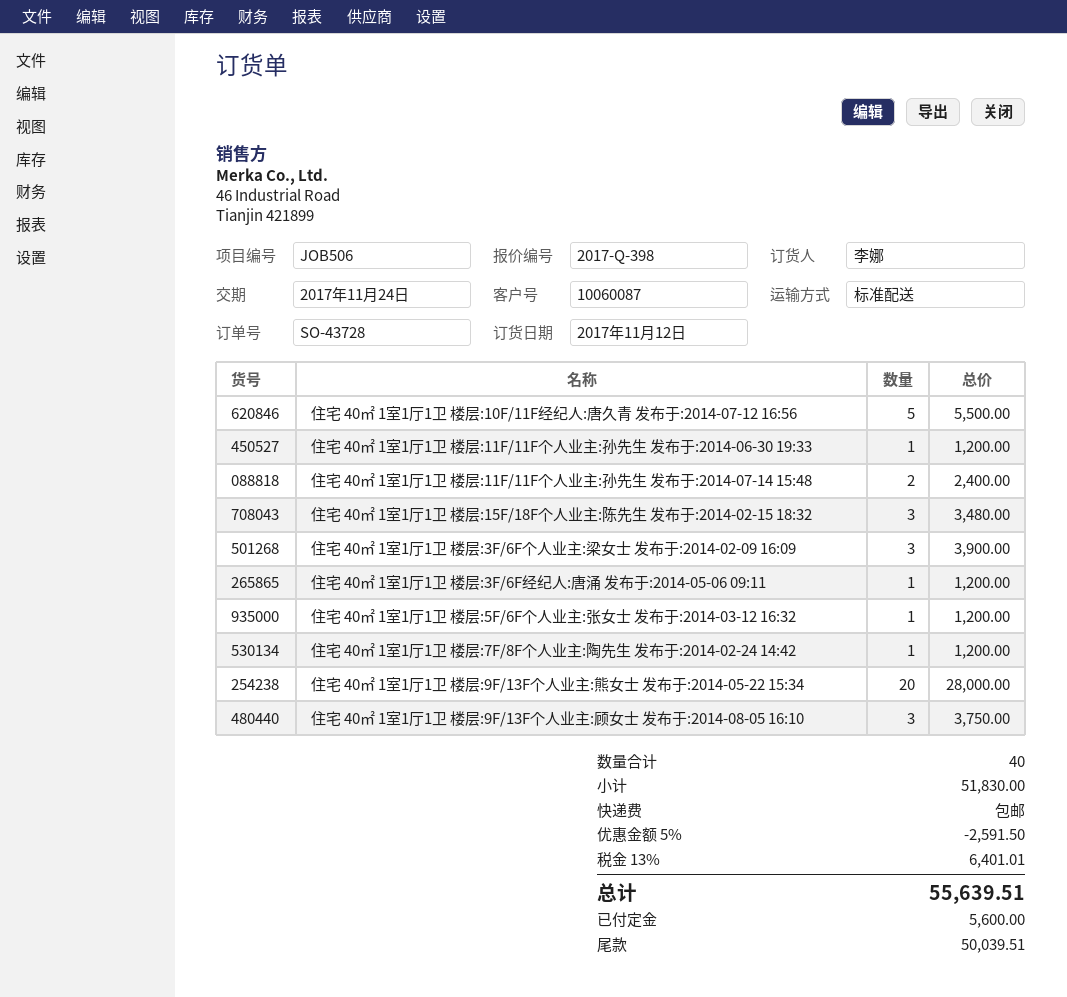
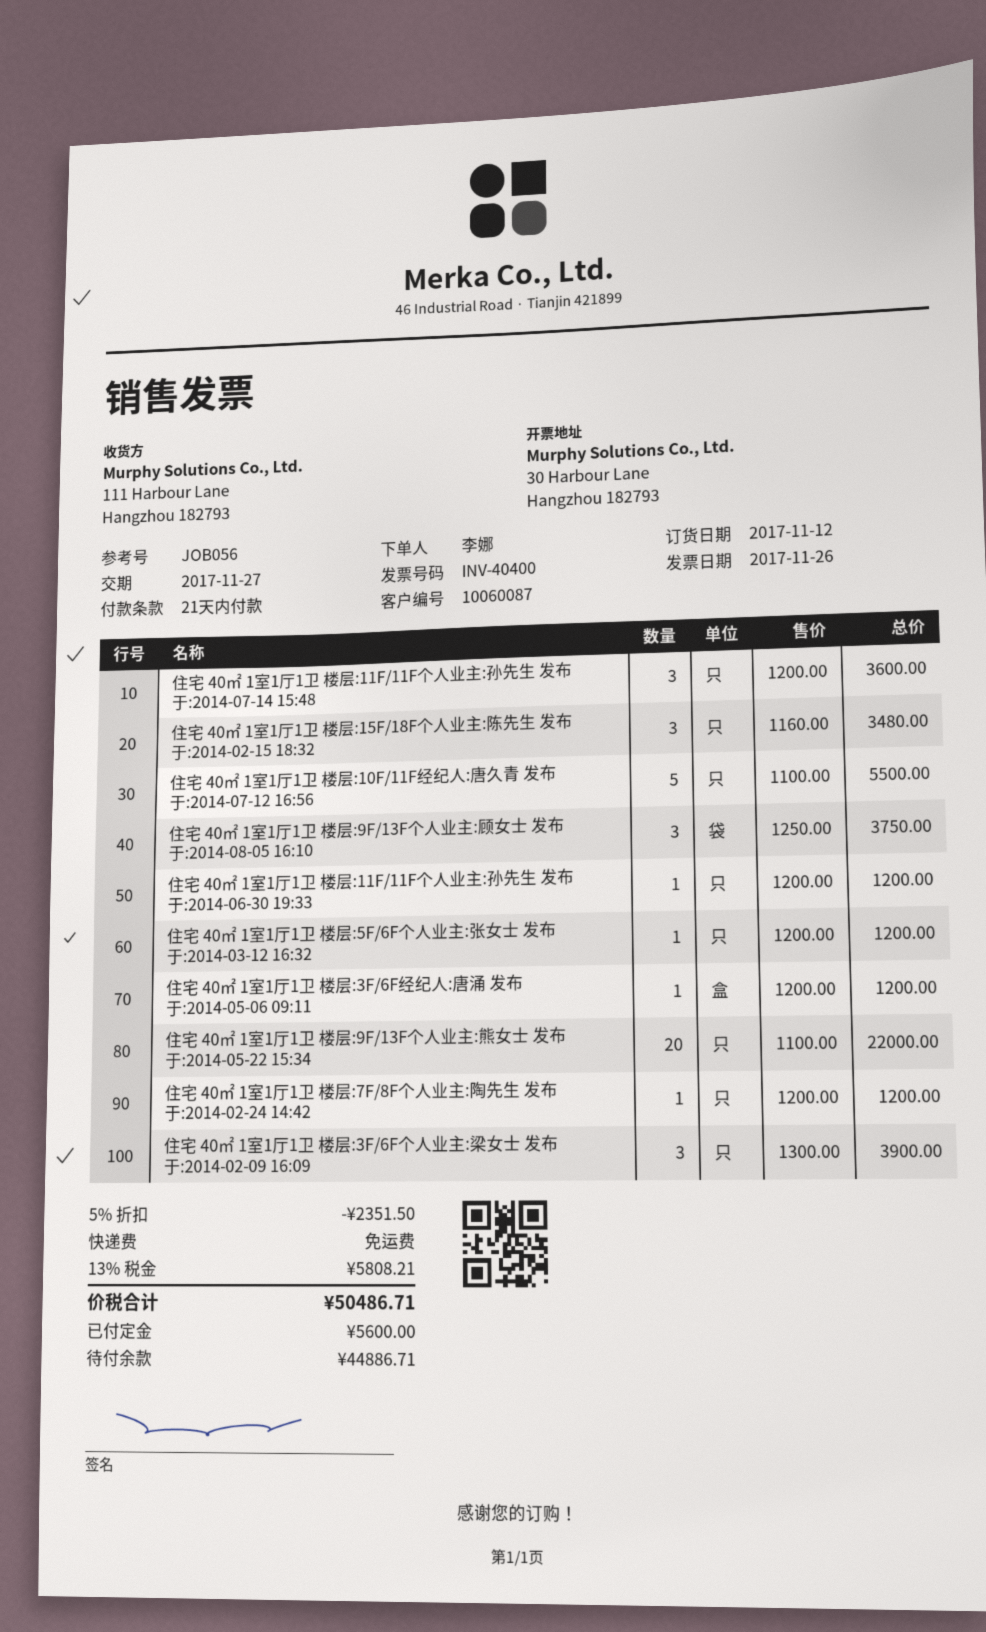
delivery date: 2017-11-24 -> 2017-11-27
reference: JOB506 -> JOB056
住宅 40㎡ 1室1厅1卫 楼层:11F/11F个人业主:孙先生 发布于:2014-07-14 15:48: 2 for 2400.00 -> 3 for 3600.00
住宅 40㎡ 1室1厅1卫 楼层:9F/13F个人业主:熊女士 发布于:2014-05-22 15:34: 20 for 28000.00 -> 20 for 22000.00
discount: 5% = 2591.50 -> 5% = 2351.50
tax: 13% = 6401.01 -> 13% = 5808.21
total: 55639.51 -> 50486.71
balance: 50039.51 -> 44886.71

